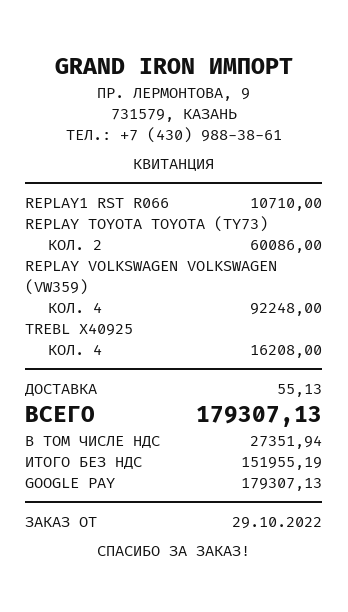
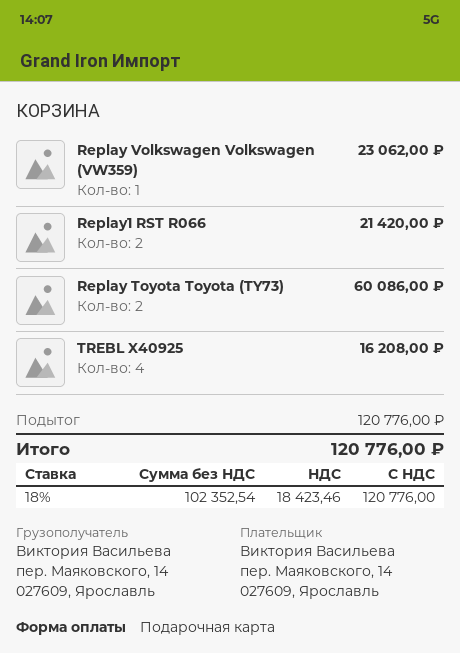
payment method: Google Pay -> gift card
REPLAY1 RST R066: 1 for 10710.00 -> 2 for 21420.00
REPLAY VOLKSWAGEN VOLKSWAGEN (VW359): 4 for 92248.00 -> 1 for 23062.00
shipping: 55.13 -> none
net: 151955.19 -> 102352.54
tax: 27351.94 -> 18423.46
total: 179307.13 -> 120776.00

